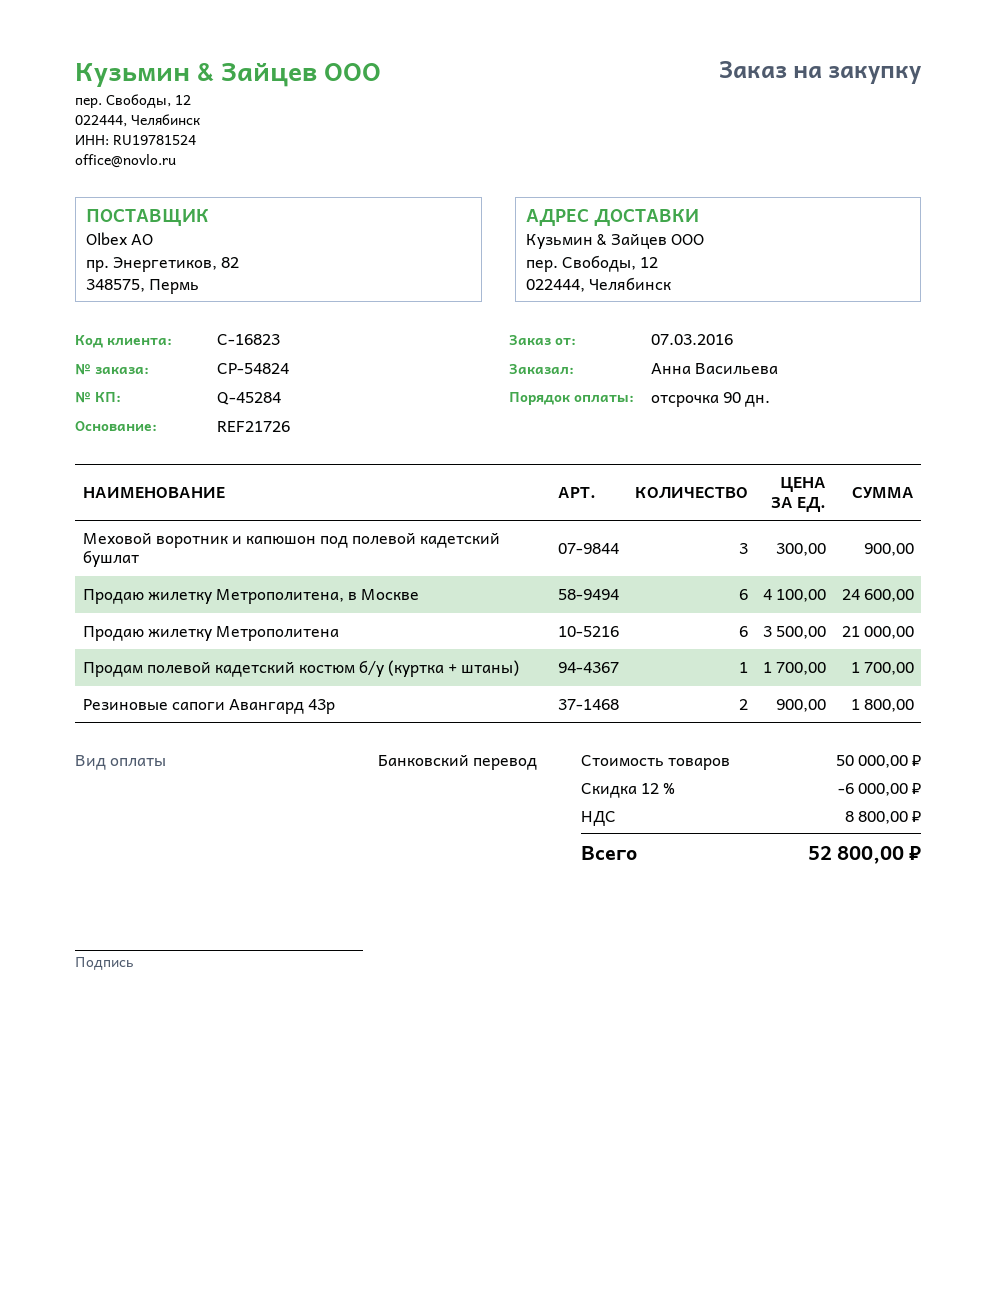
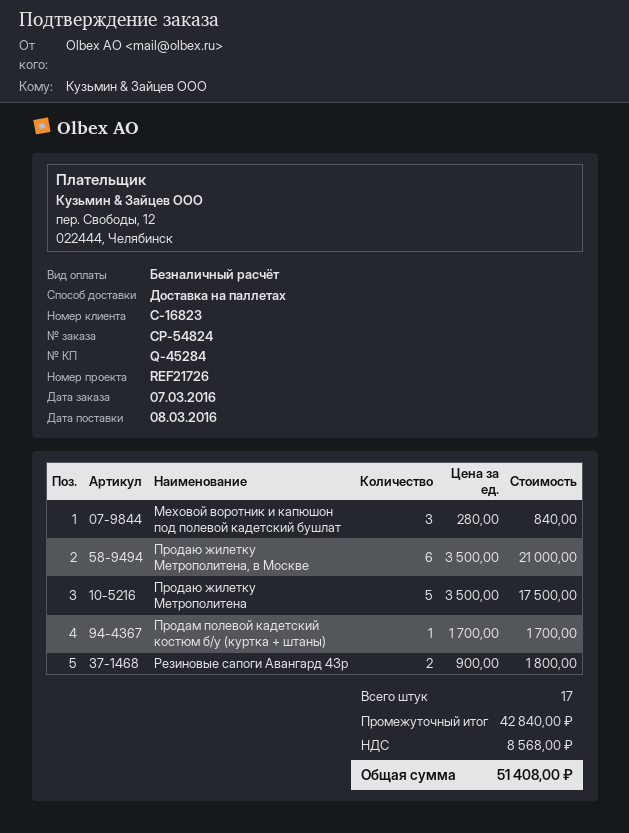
Меховой воротник и капюшон под полевой кадетский бушлат: 3 x 300.00 = 900.00 -> 3 x 280.00 = 840.00
Продаю жилетку Метрополитена, в Москве: 6 x 4100.00 = 24600.00 -> 6 x 3500.00 = 21000.00
Продаю жилетку Метрополитена: 6 x 3500.00 = 21000.00 -> 5 x 3500.00 = 17500.00
subtotal: 50000.00 -> 42840.00
discount: 12% = 6000.00 -> none
tax: 8800.00 -> 8568.00
total: 52800.00 -> 51408.00

